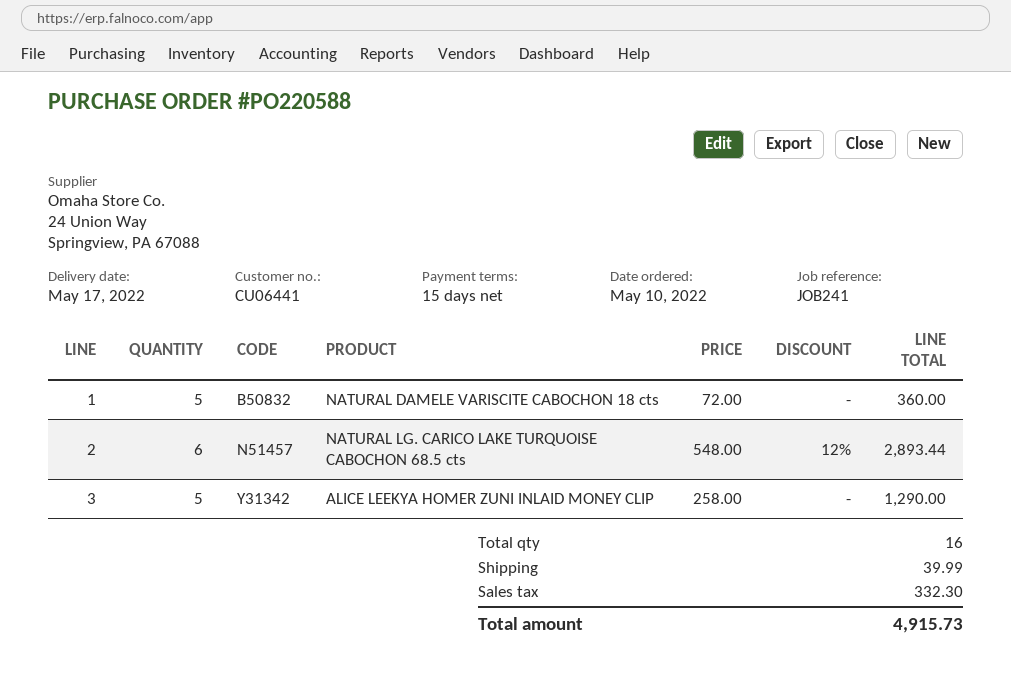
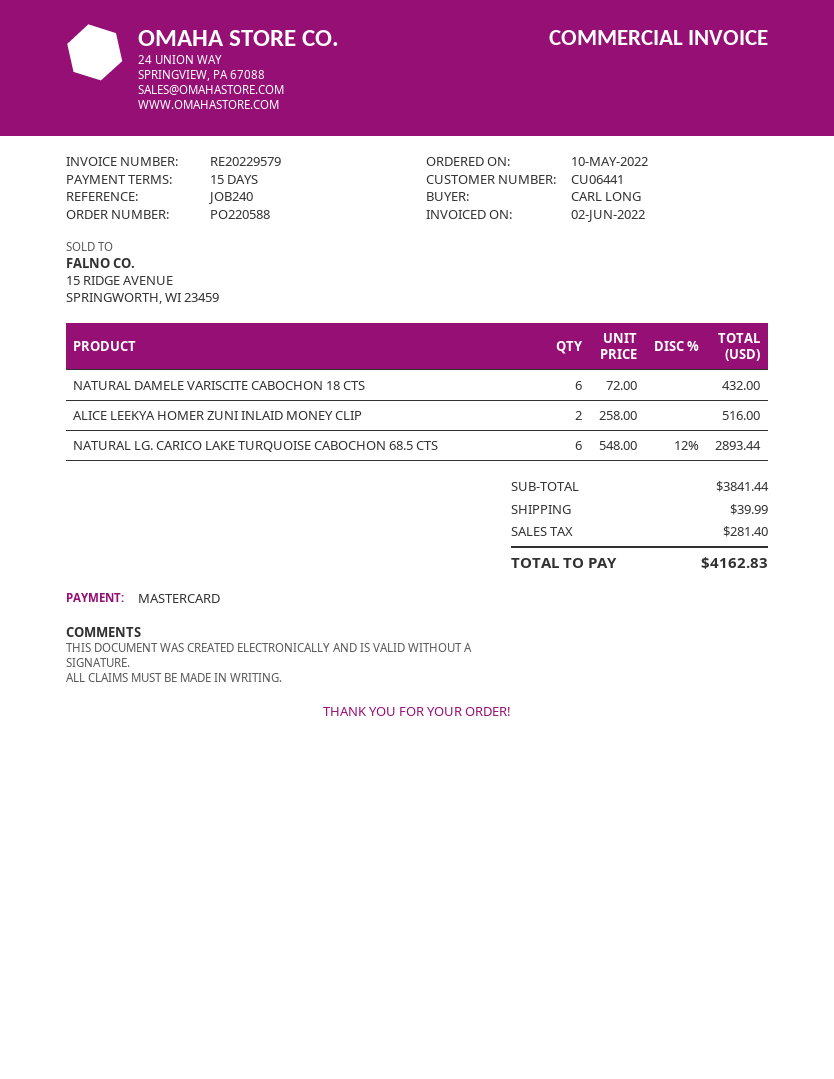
reference: JOB241 -> JOB240
NATURAL DAMELE VARISCITE CABOCHON 18 cts: 5 x 72.00 = 360.00 -> 6 x 72.00 = 432.00
ALICE LEEKYA HOMER ZUNI INLAID MONEY CLIP: 5 x 258.00 = 1290.00 -> 2 x 258.00 = 516.00
tax: 332.30 -> 281.40
total: 4915.73 -> 4162.83

